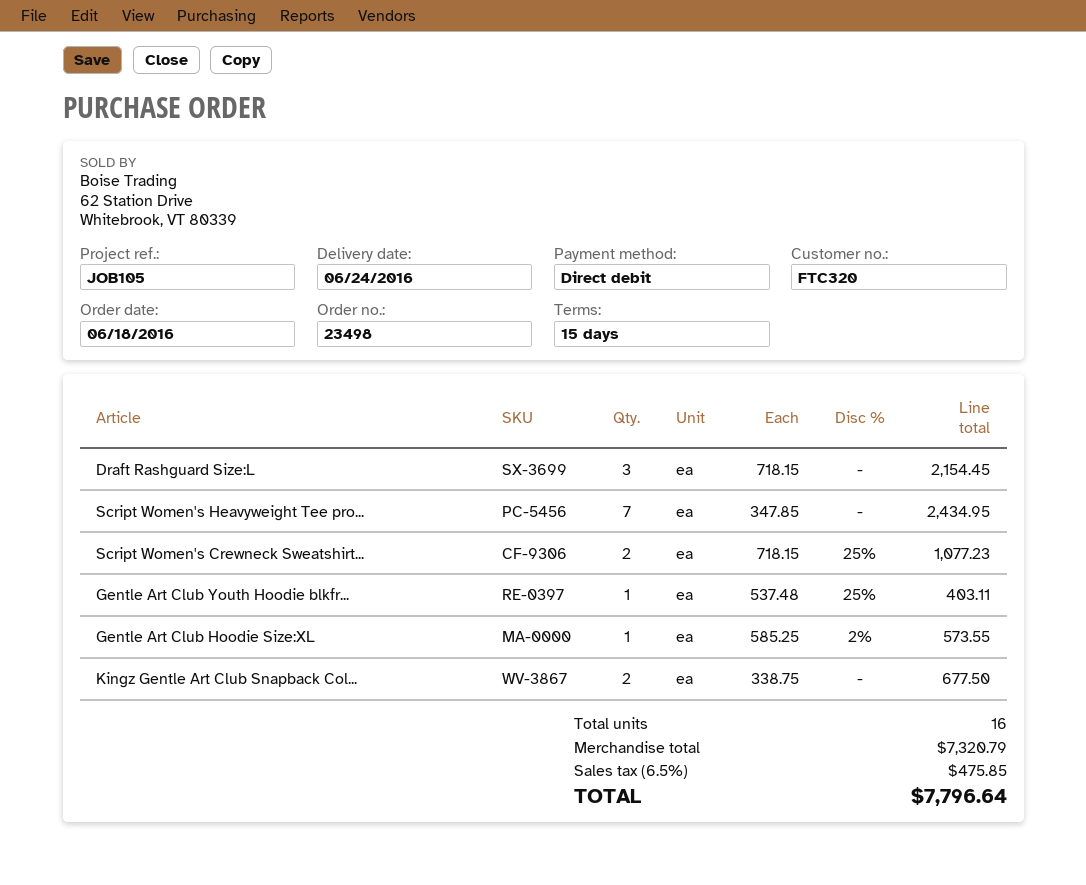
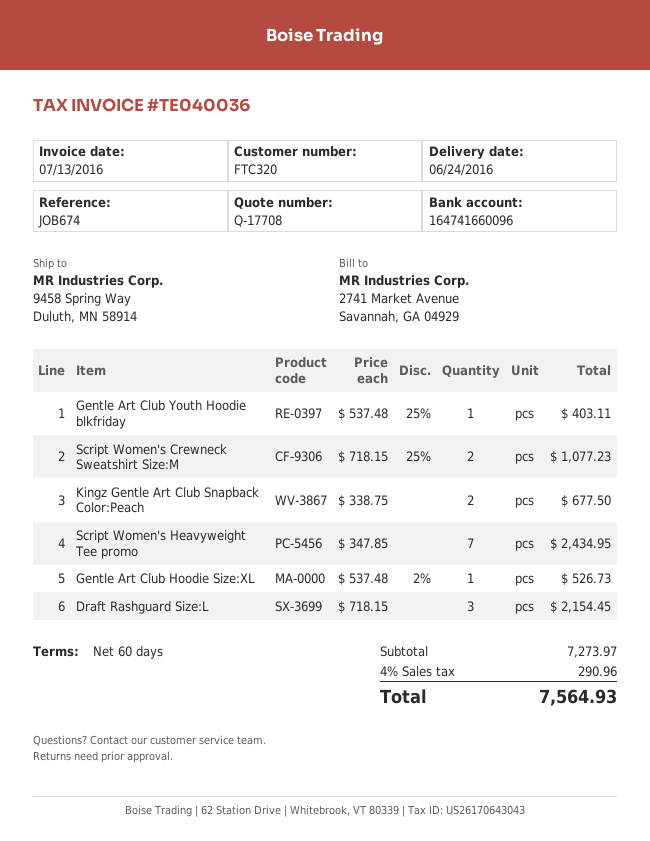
payment terms: 15 days -> 60 days
reference: JOB105 -> JOB674
Gentle Art Club Hoodie Size:XL: 1 x 585.25 - 2% = 573.55 -> 1 x 537.48 - 2% = 526.73
subtotal: 7320.79 -> 7273.97
tax: 6.5% = 475.85 -> 4% = 290.96
total: 7796.64 -> 7564.93

